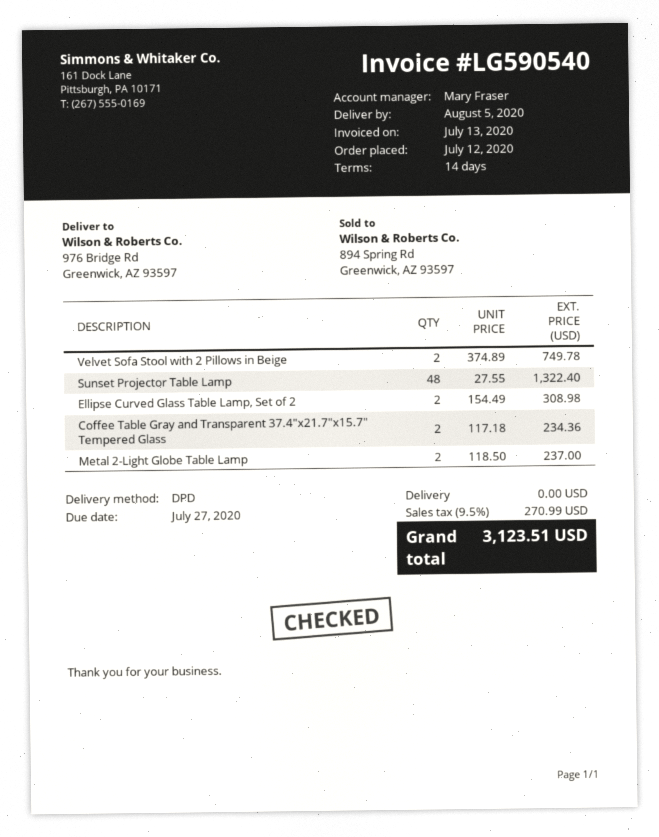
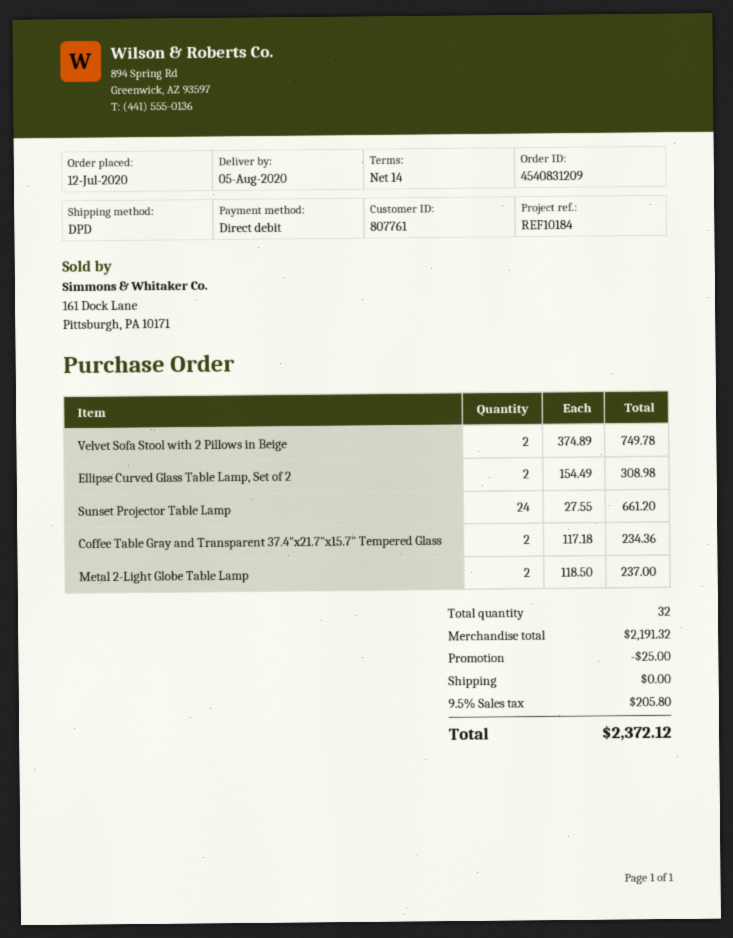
Sunset Projector Table Lamp: 48 x 27.55 = 1322.40 -> 24 x 27.55 = 661.20
discount: none -> 25.00
tax: 9.5% = 270.99 -> 9.5% = 205.80
total: 3123.51 -> 2372.12

